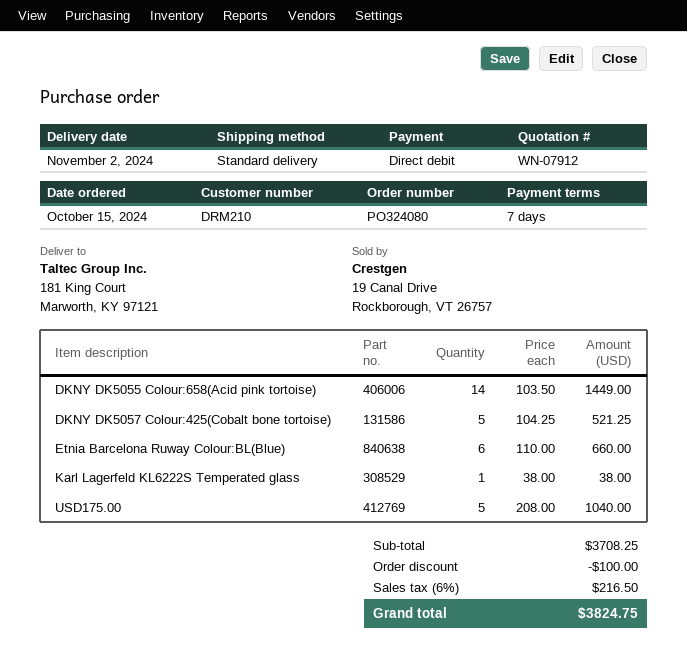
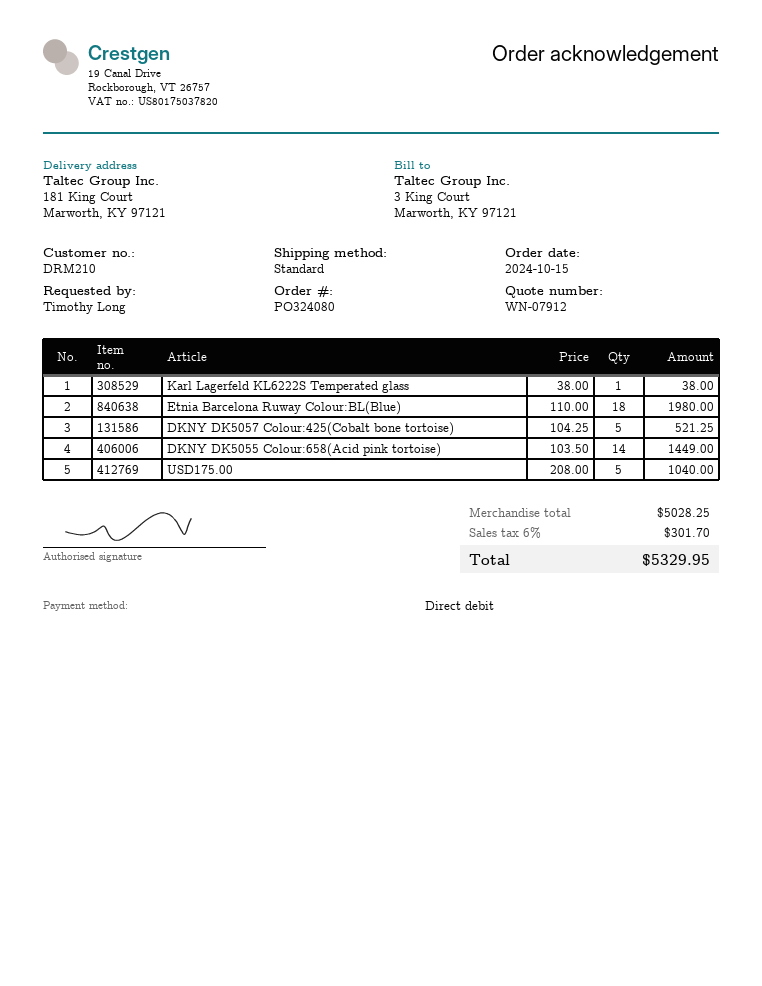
Etnia Barcelona Ruway Colour:BL(Blue): 6 x 110.00 = 660.00 -> 18 x 110.00 = 1980.00
subtotal: 3708.25 -> 5028.25
discount: 100.00 -> none
tax: 6% = 216.50 -> 6% = 301.70
total: 3824.75 -> 5329.95

